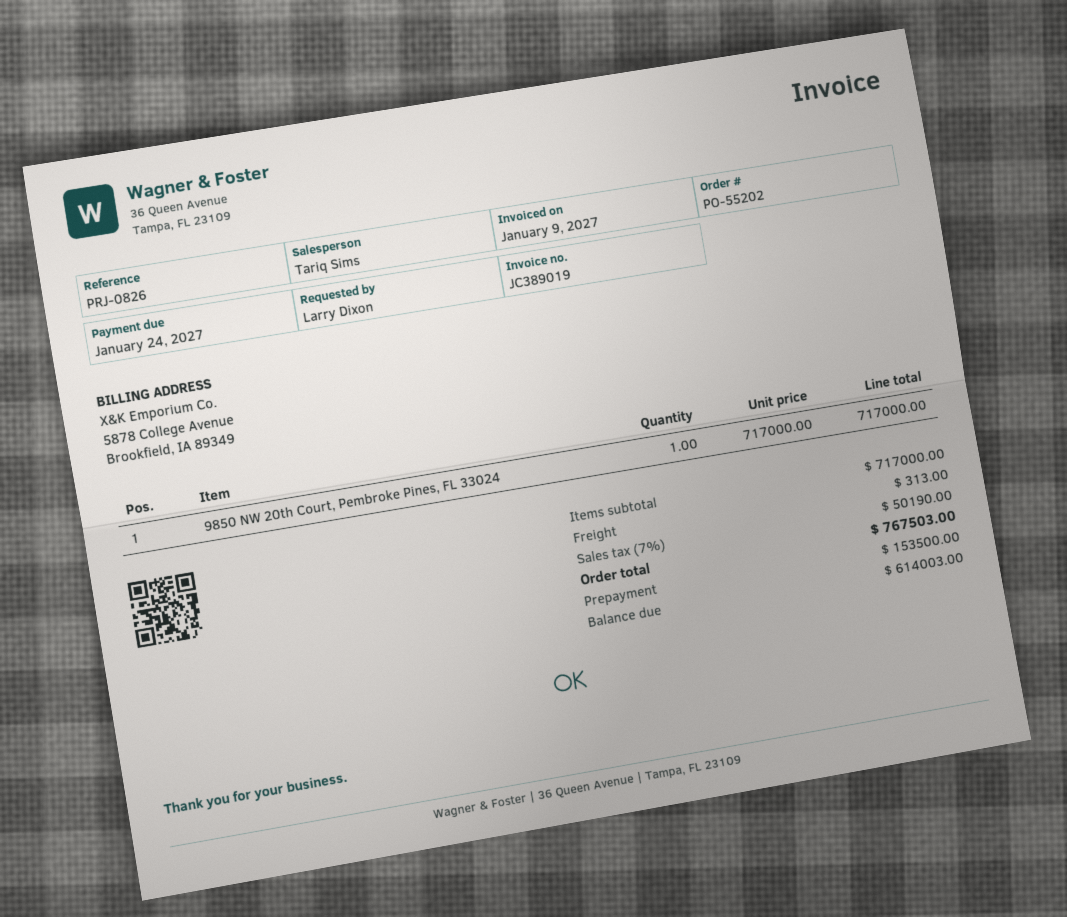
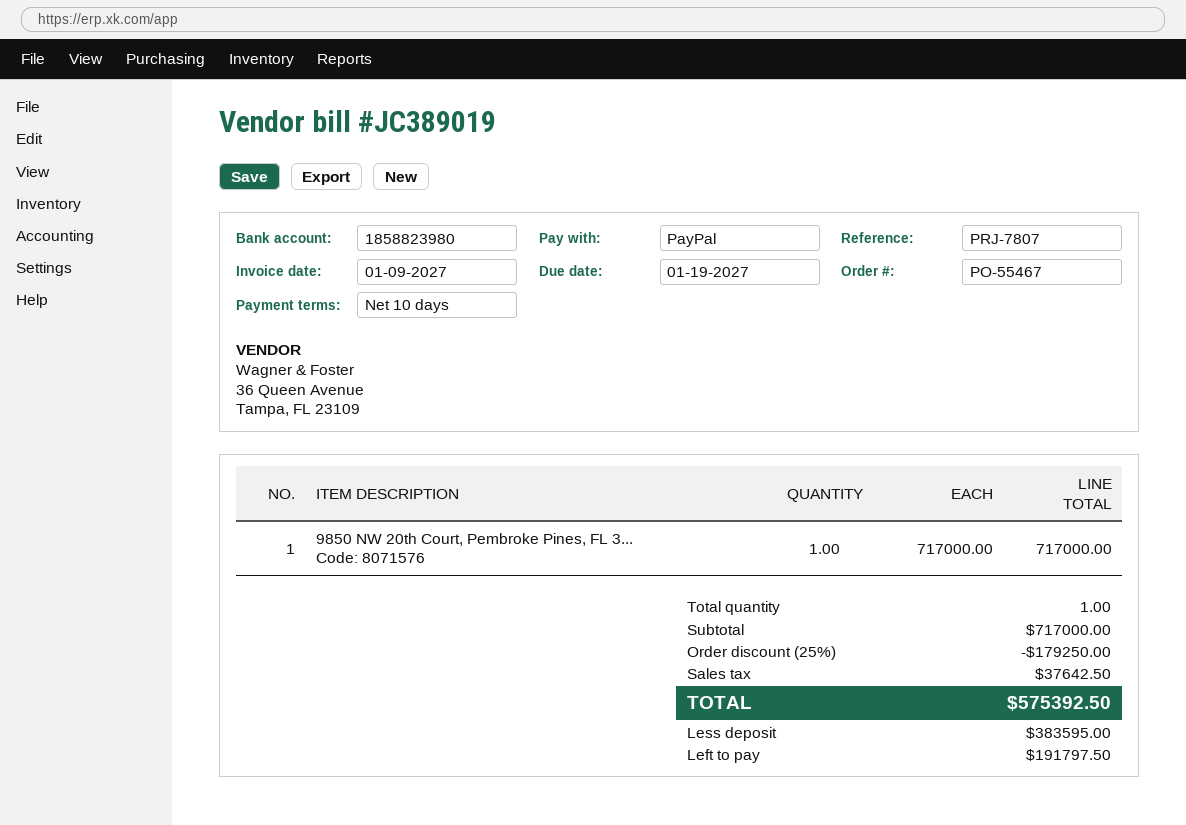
order number: PO-55202 -> PO-55467
due date: 2027-01-24 -> 2027-01-19
reference: PRJ-0826 -> PRJ-7807
discount: none -> 25% = 179250.00
shipping: 313.00 -> none
tax: 50190.00 -> 37642.50
total: 767503.00 -> 575392.50
deposit: 153500.00 -> 383595.00
balance: 614003.00 -> 191797.50

